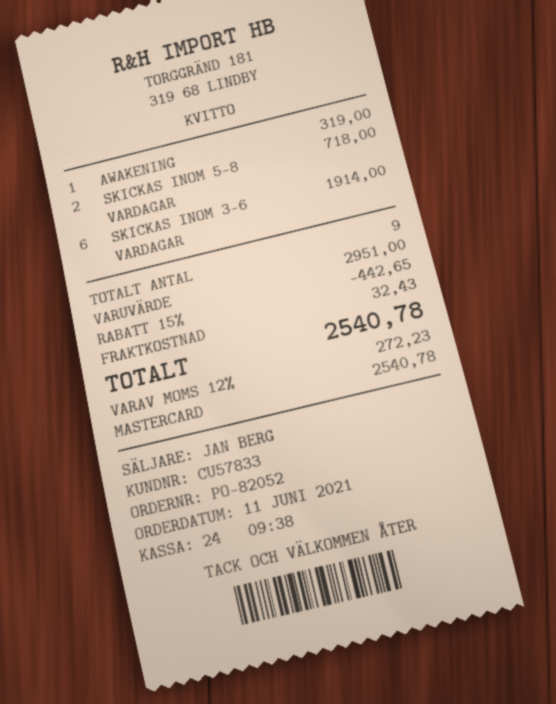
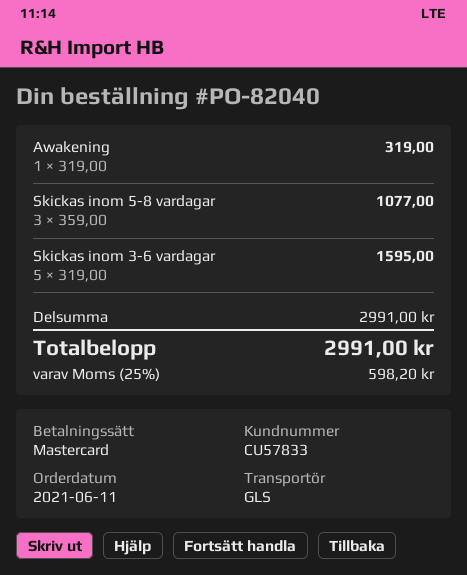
order number: PO-82052 -> PO-82040
SKICKAS INOM 5-8 VARDAGAR: 2 for 718.00 -> 3 for 1077.00
SKICKAS INOM 3-6 VARDAGAR: 6 for 1914.00 -> 5 for 1595.00
subtotal: 2951.00 -> 2991.00
discount: 15% = 442.65 -> none
shipping: 32.43 -> none
tax: 12% = 272.23 -> 25% = 598.20
total: 2540.78 -> 2991.00

